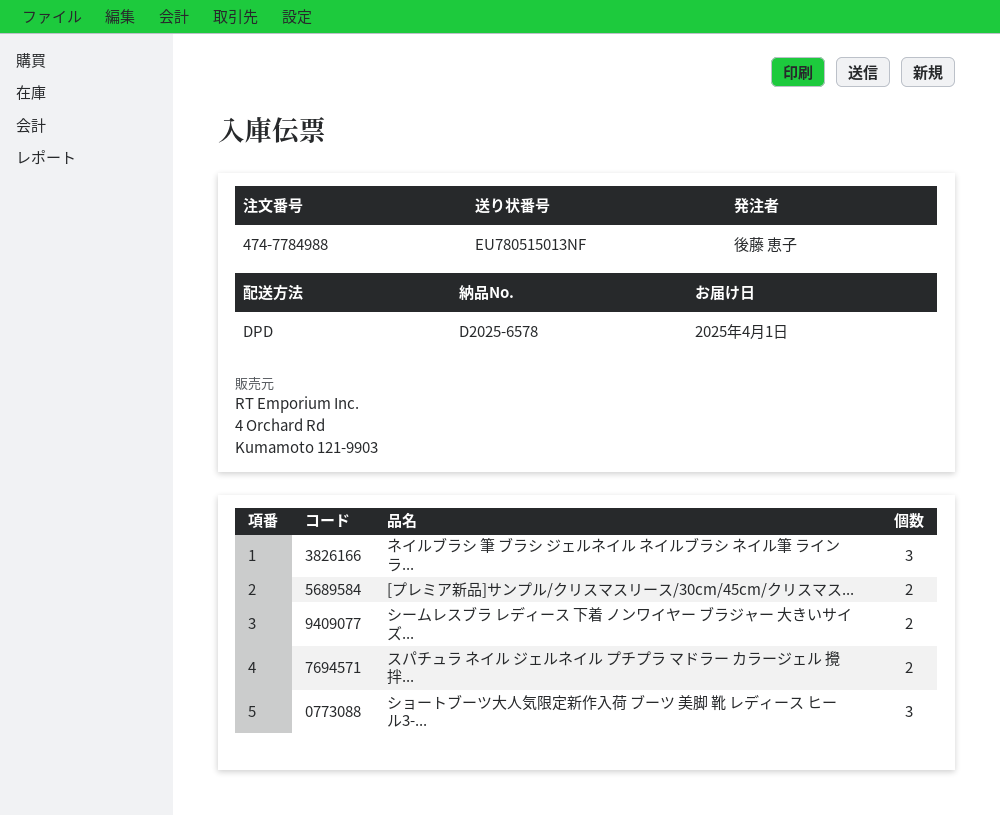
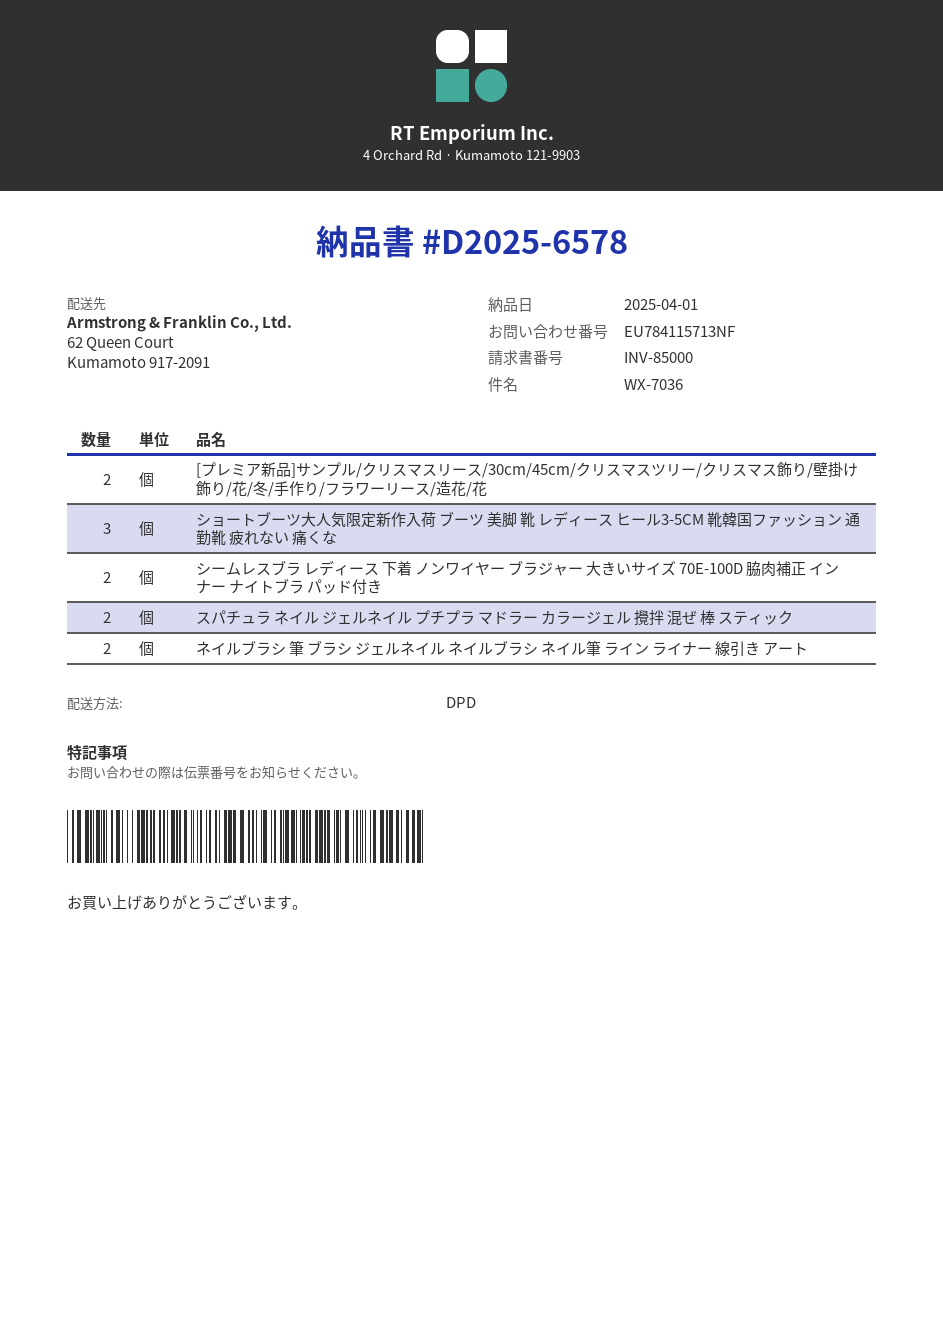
tracking number: EU780515013NF -> EU784115713NF
ネイルブラシ 筆 ブラシ ジェルネイル ネイルブラシ ネイル筆 ライン ラ...: 3 -> 2

